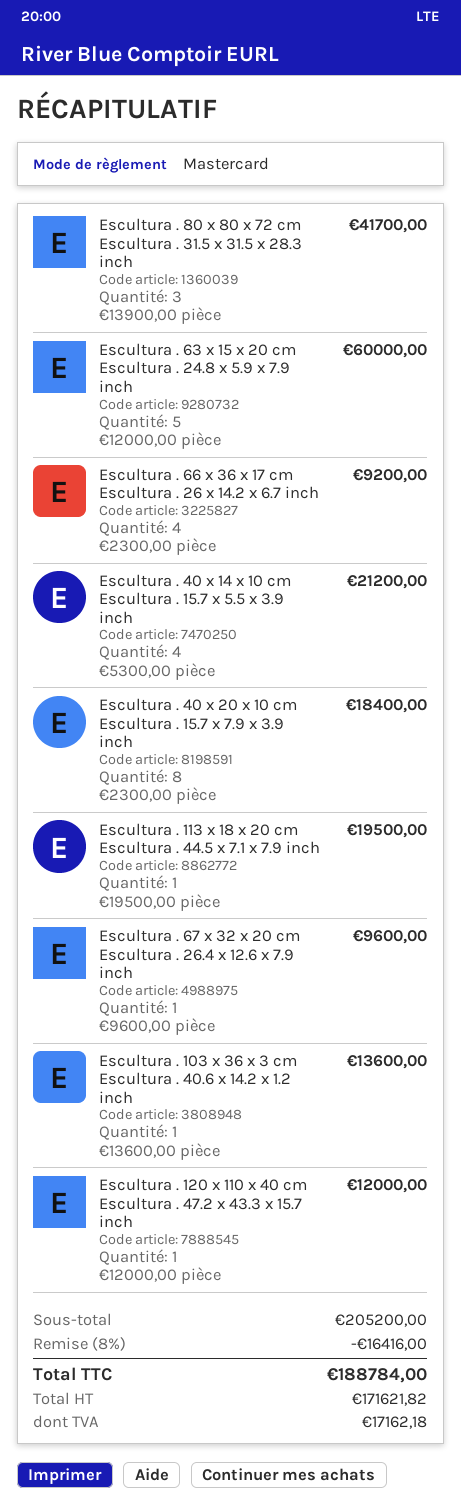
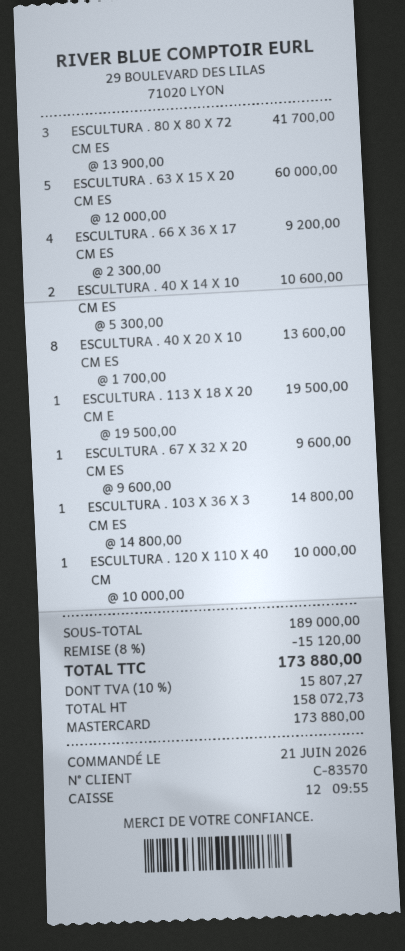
Escultura . 40 x 14 x 10 cm Escultura . 15.7 x 5.5 x 3.9 inch: 4 x 5300.00 = 21200.00 -> 2 x 5300.00 = 10600.00
Escultura . 40 x 20 x 10 cm Escultura . 15.7 x 7.9 x 3.9 inch: 8 x 2300.00 = 18400.00 -> 8 x 1700.00 = 13600.00
Escultura . 103 x 36 x 3 cm Escultura . 40.6 x 14.2 x 1.2 inch: 1 x 13600.00 = 13600.00 -> 1 x 14800.00 = 14800.00
Escultura . 120 x 110 x 40 cm Escultura . 47.2 x 43.3 x 15.7 inch: 1 x 12000.00 = 12000.00 -> 1 x 10000.00 = 10000.00
subtotal: 205200.00 -> 189000.00
discount: 8% = 16416.00 -> 8% = 15120.00
net: 171621.82 -> 158072.73
tax: 17162.18 -> 15807.27
total: 188784.00 -> 173880.00

